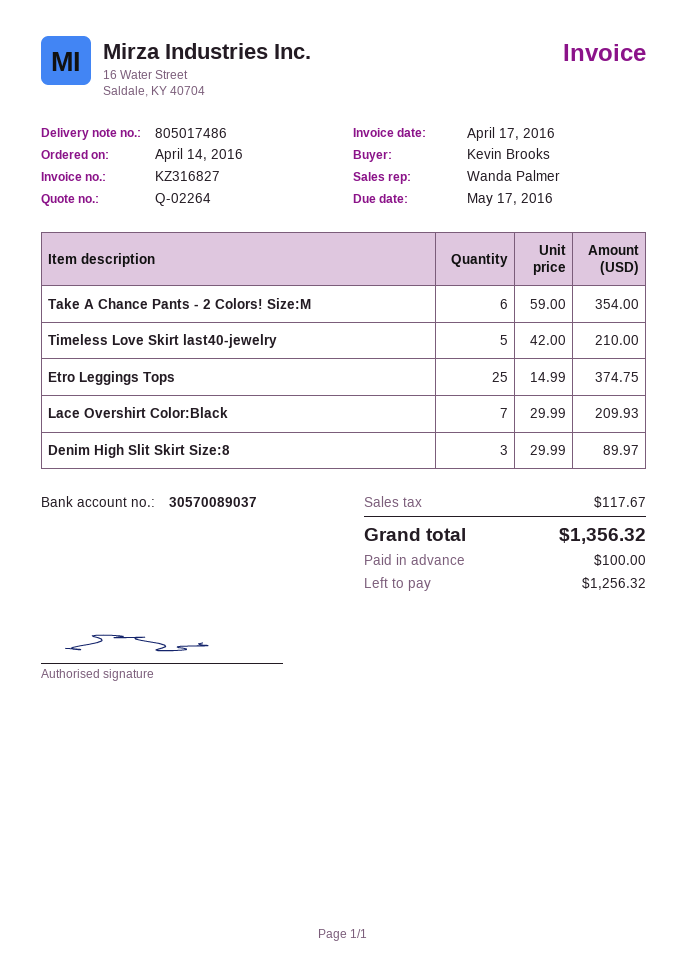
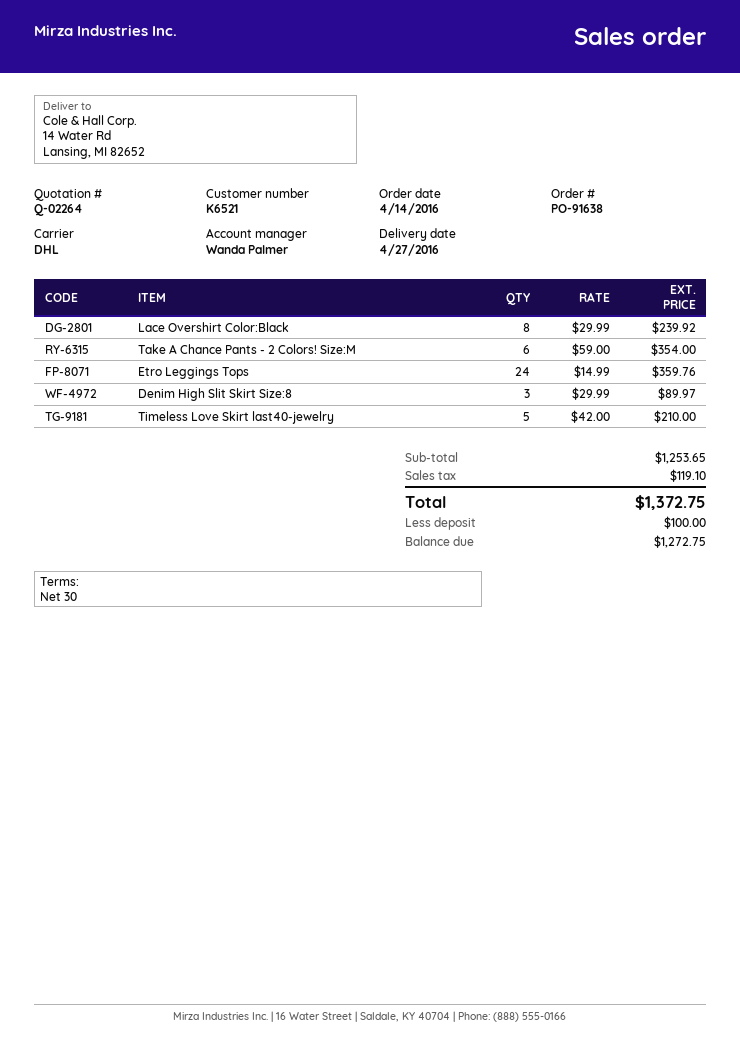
Etro Leggings Tops: 25 x 14.99 = 374.75 -> 24 x 14.99 = 359.76
Lace Overshirt Color:Black: 7 x 29.99 = 209.93 -> 8 x 29.99 = 239.92
tax: 117.67 -> 119.10
total: 1356.32 -> 1372.75
balance: 1256.32 -> 1272.75

